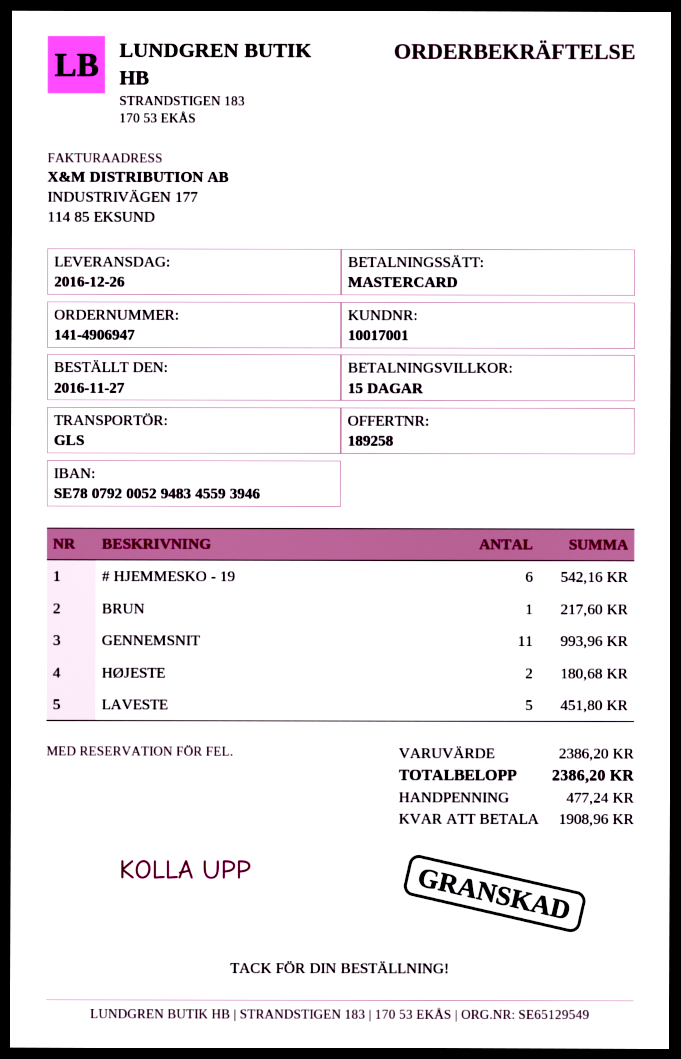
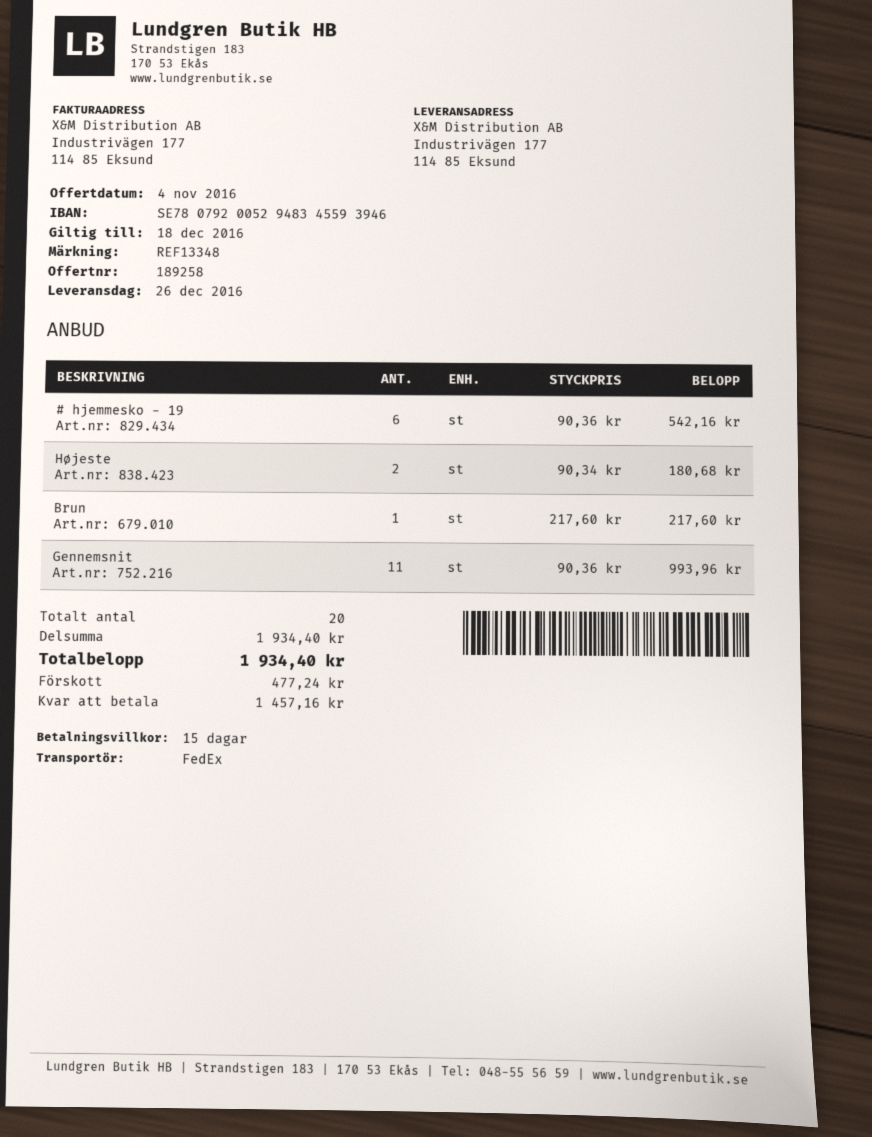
shipping method: GLS -> FedEx
LAVESTE: 5 for 451.80 -> none
subtotal: 2386.20 -> 1934.40
total: 2386.20 -> 1934.40
balance: 1908.96 -> 1457.16

